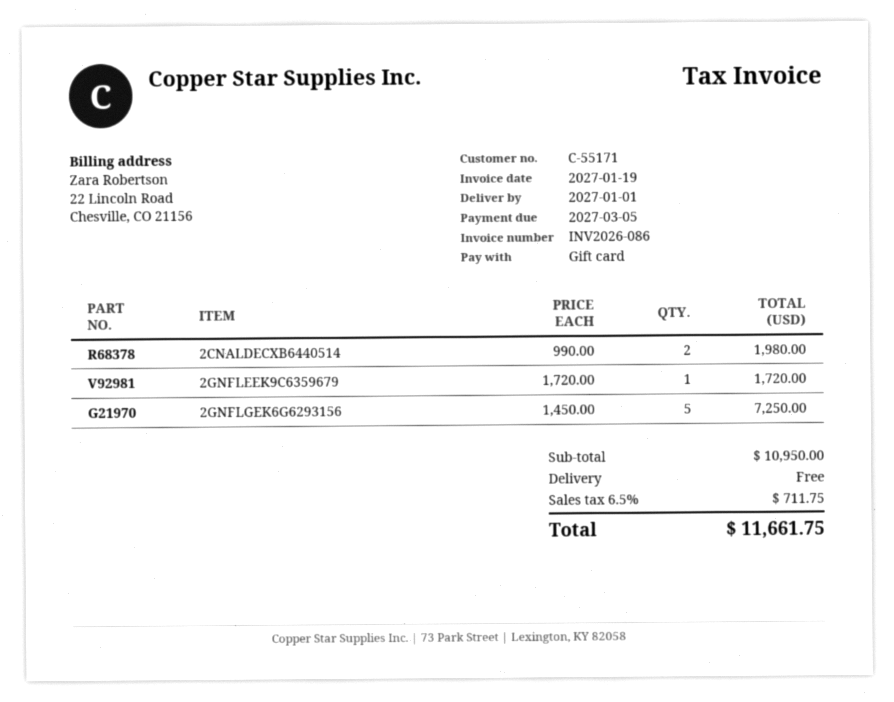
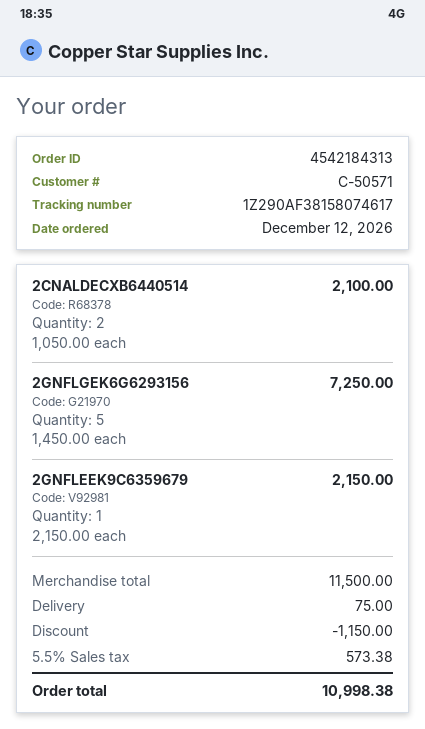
customer number: C-55171 -> C-50571
2CNALDECXB6440514: 2 x 990.00 = 1980.00 -> 2 x 1050.00 = 2100.00
2GNFLEEK9C6359679: 1 x 1720.00 = 1720.00 -> 1 x 2150.00 = 2150.00
subtotal: 10950.00 -> 11500.00
discount: none -> 1150.00
shipping: 0.00 -> 75.00
tax: 6.5% = 711.75 -> 5.5% = 573.38
total: 11661.75 -> 10998.38

